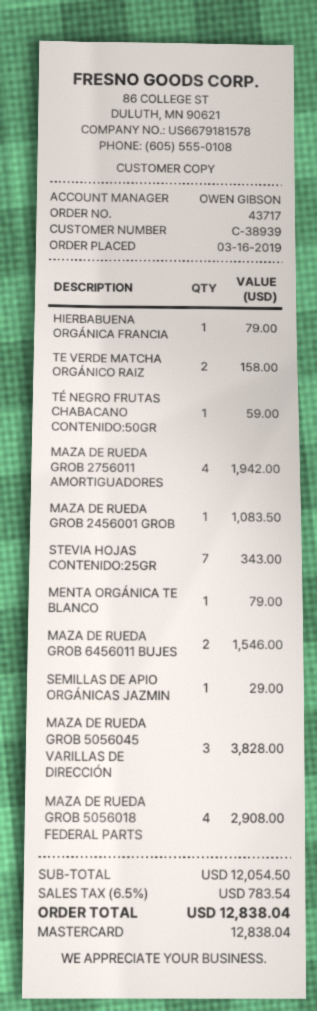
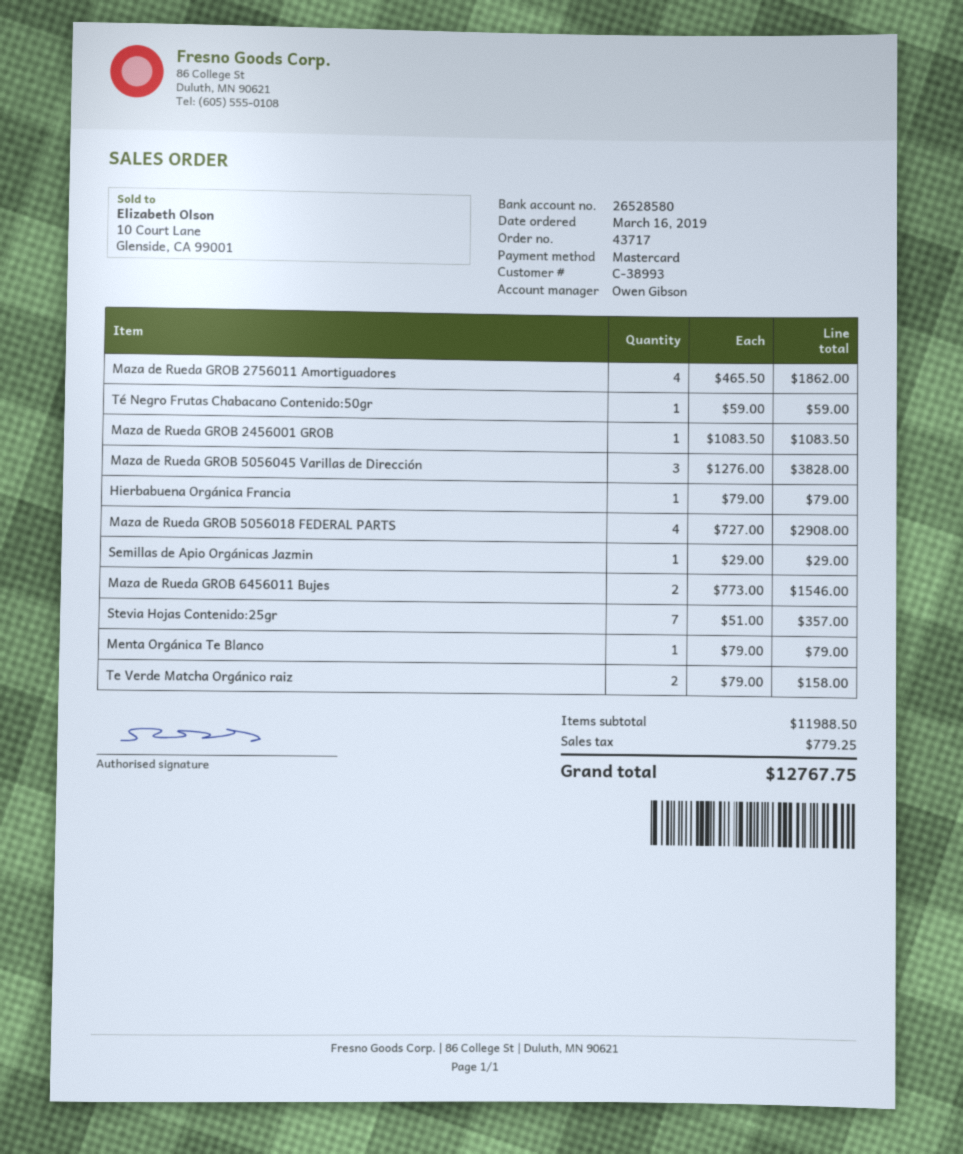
customer number: C-38939 -> C-38993
MAZA DE RUEDA GROB 2756011 AMORTIGUADORES: 4 for 1942.00 -> 4 for 1862.00
STEVIA HOJAS CONTENIDO:25GR: 7 for 343.00 -> 7 for 357.00
subtotal: 12054.50 -> 11988.50
tax: 783.54 -> 779.25
total: 12838.04 -> 12767.75

